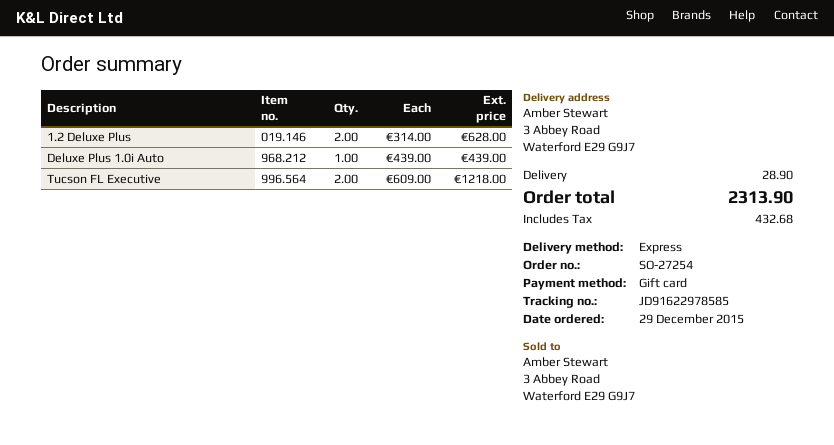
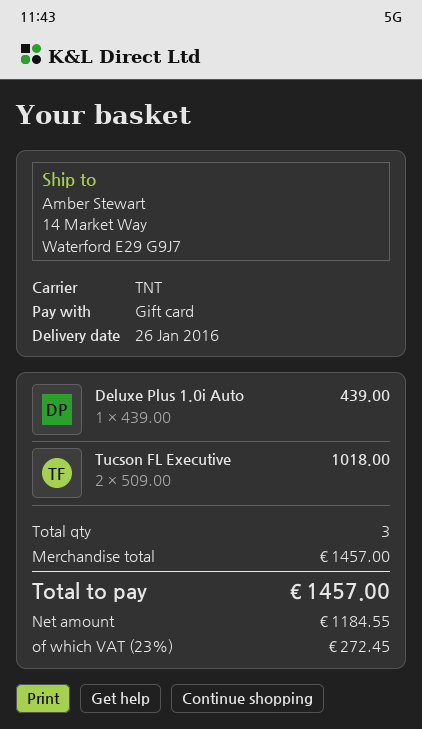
shipping method: express -> TNT
ship to: 3 Abbey Road, Waterford E29 G9J7 -> 14 Market Way, Waterford E29 G9J7
1.2 Deluxe Plus: 2 x 314.00 = 628.00 -> none
Tucson FL Executive: 2 x 609.00 = 1218.00 -> 2 x 509.00 = 1018.00
shipping: 28.90 -> none
tax: 432.68 -> 272.45
total: 2313.90 -> 1457.00

